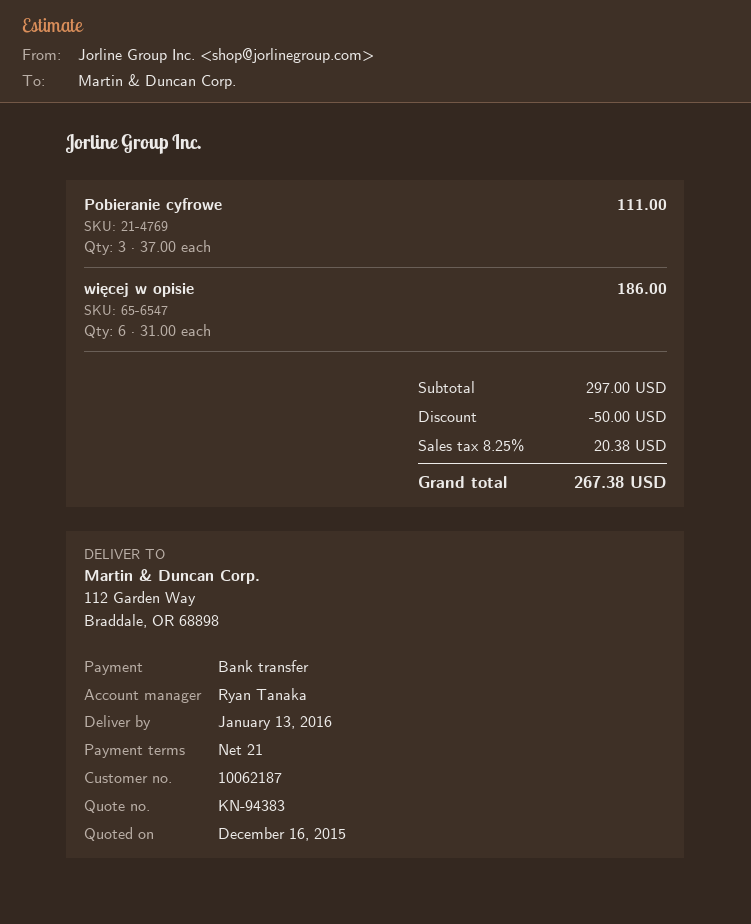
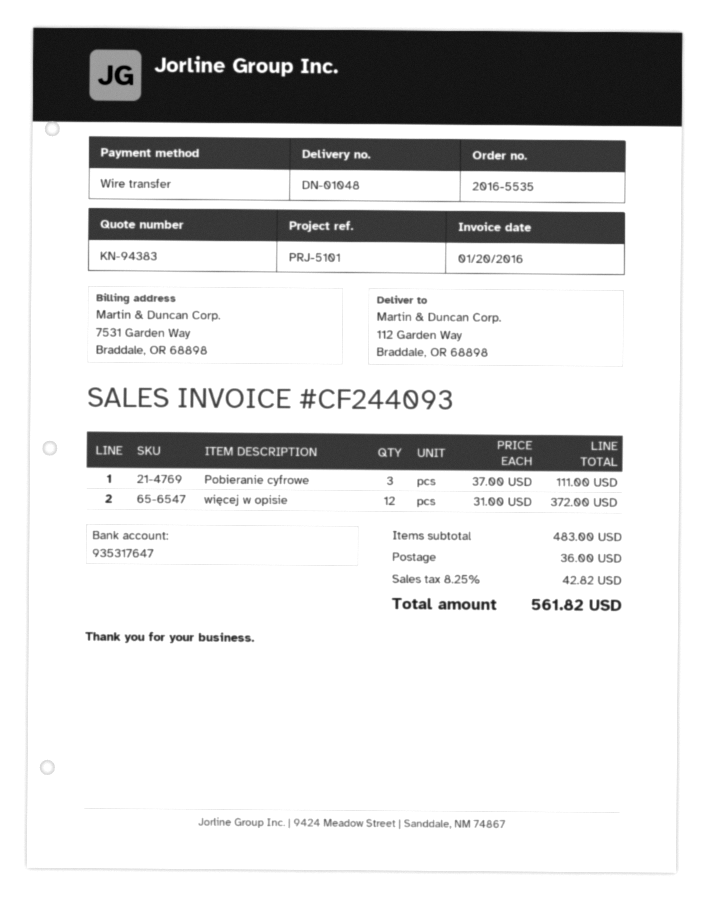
więcej w opisie: 6 x 31.00 = 186.00 -> 12 x 31.00 = 372.00
subtotal: 297.00 -> 483.00
discount: 50.00 -> none
shipping: none -> 36.00
tax: 8.25% = 20.38 -> 8.25% = 42.82
total: 267.38 -> 561.82

